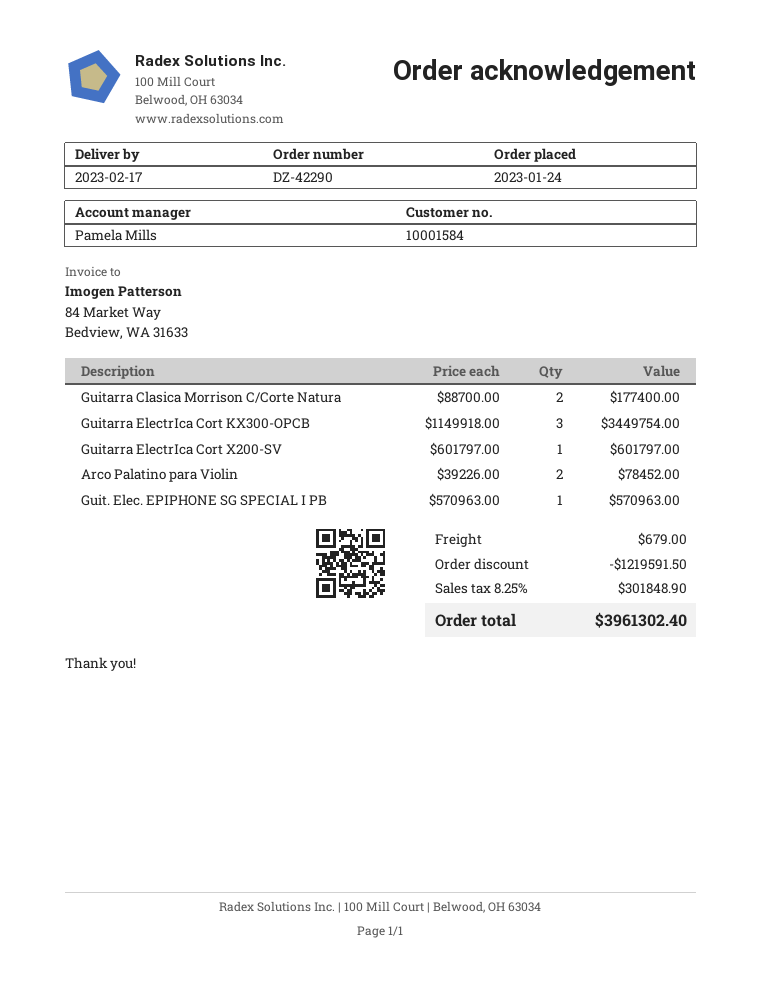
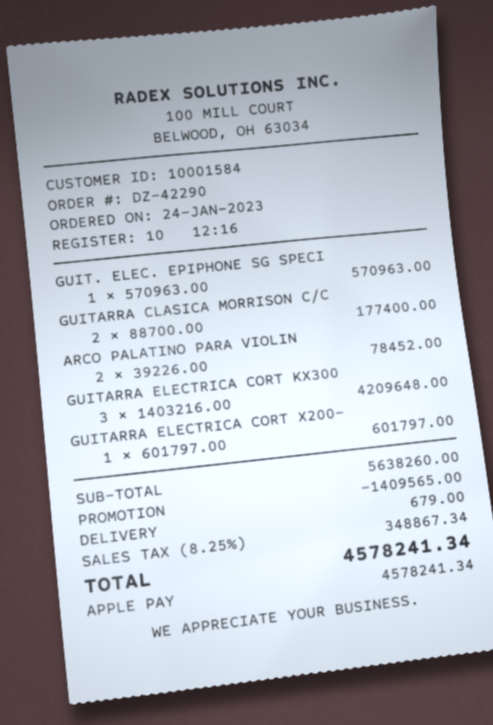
Guitarra ElectrIca Cort KX300-OPCB: 3 x 1149918.00 = 3449754.00 -> 3 x 1403216.00 = 4209648.00
discount: 1219591.50 -> 1409565.00
tax: 8.25% = 301848.90 -> 8.25% = 348867.34
total: 3961302.40 -> 4578241.34

